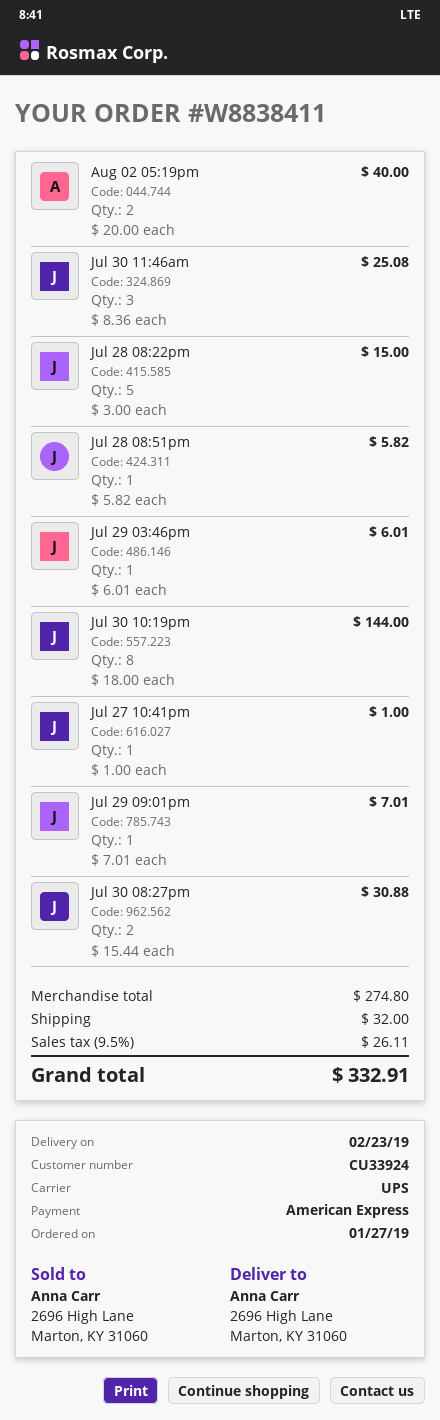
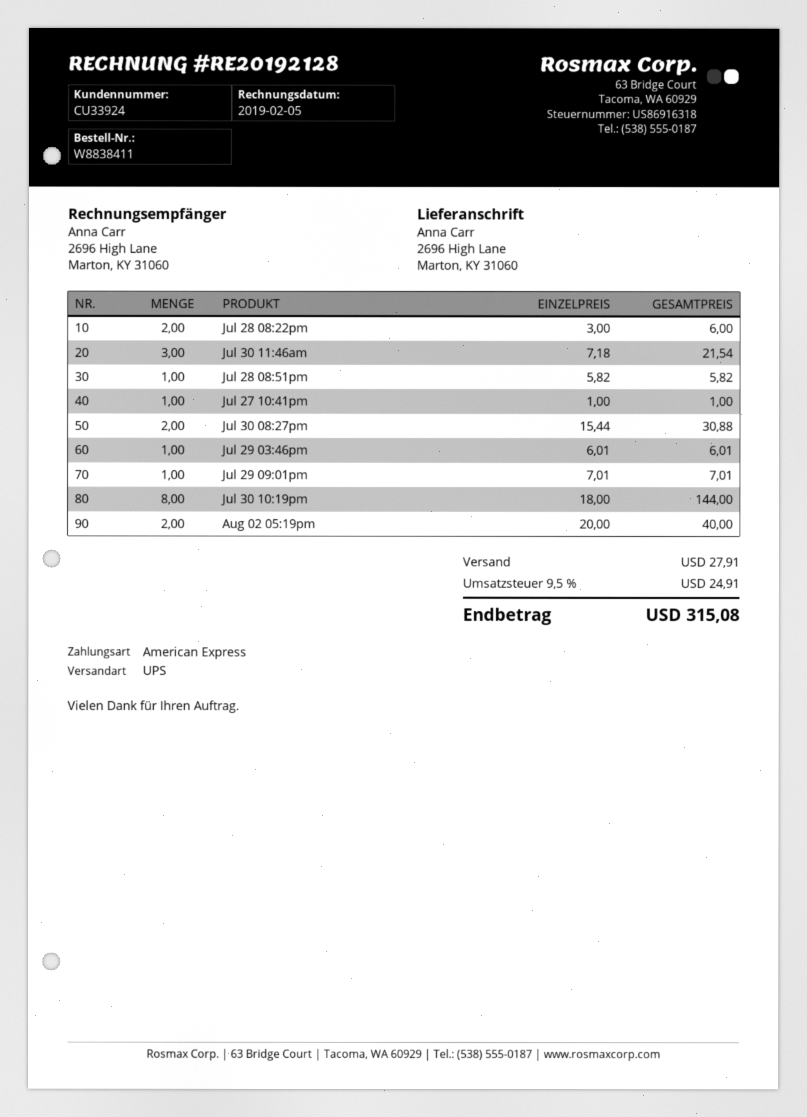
Jul 30 11:46am: 3 x 8.36 = 25.08 -> 3 x 7.18 = 21.54
Jul 28 08:22pm: 5 x 3.00 = 15.00 -> 2 x 3.00 = 6.00
shipping: 32.00 -> 27.91
tax: 9.5% = 26.11 -> 9.5% = 24.91
total: 332.91 -> 315.08

